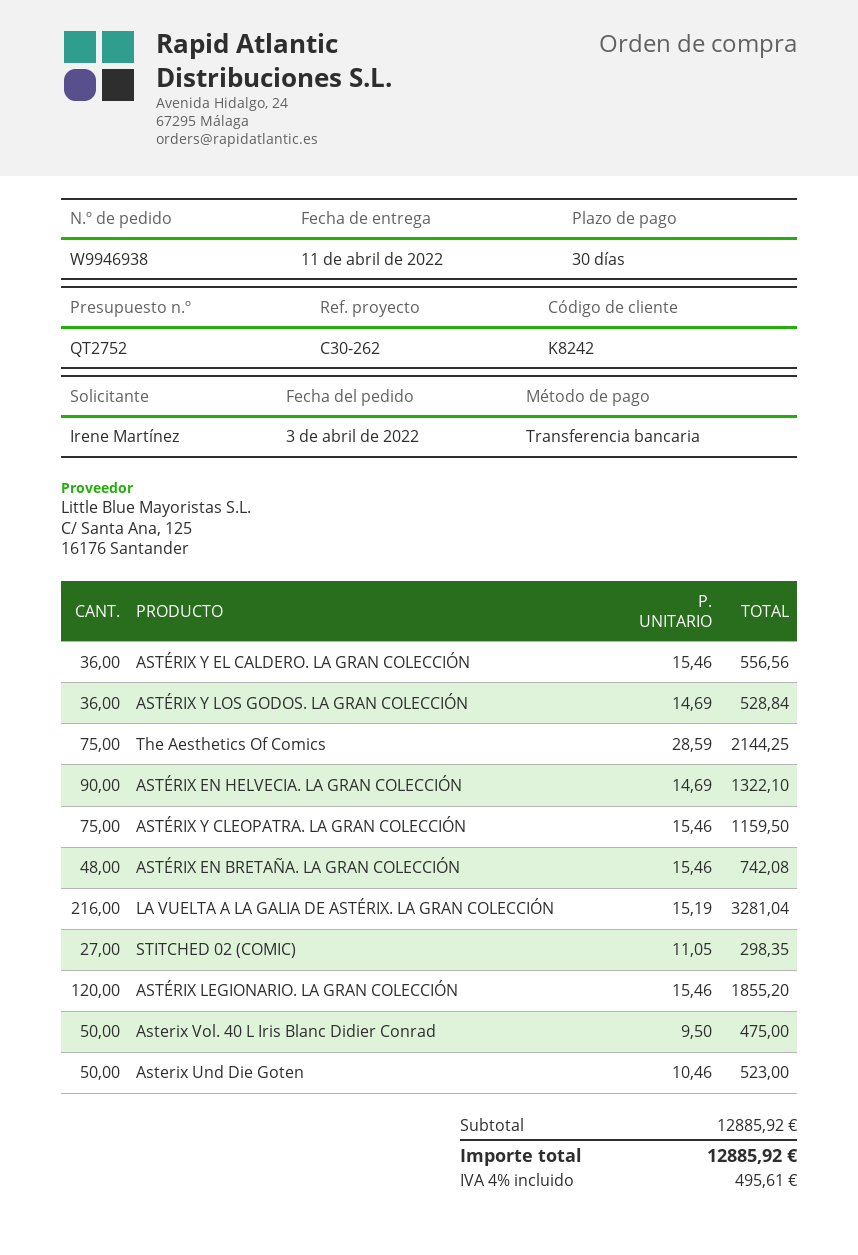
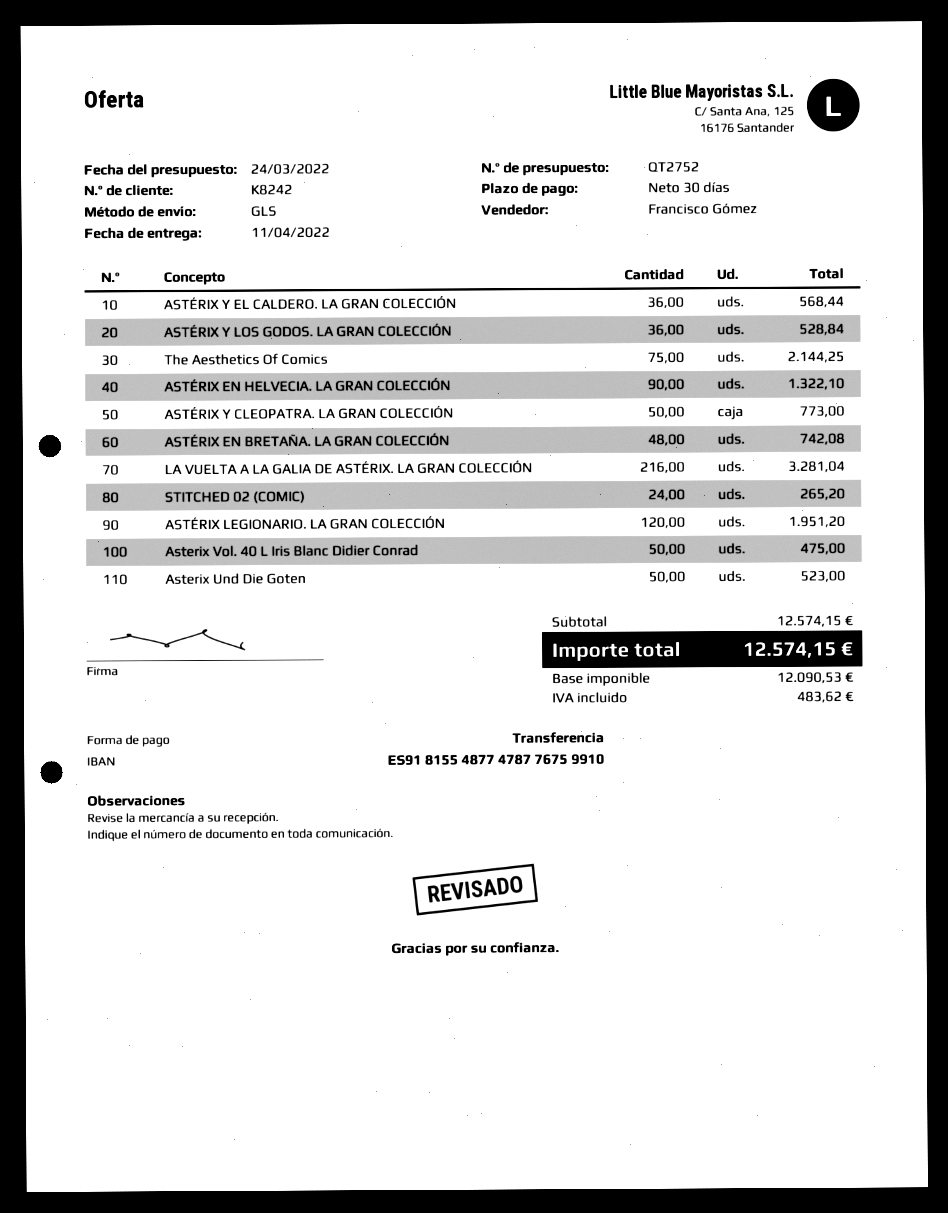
ASTÉRIX Y EL CALDERO. LA GRAN COLECCIÓN: 36 for 556.56 -> 36 for 568.44
ASTÉRIX Y CLEOPATRA. LA GRAN COLECCIÓN: 75 for 1159.50 -> 50 for 773.00
STITCHED 02 (COMIC): 27 for 298.35 -> 24 for 265.20
ASTÉRIX LEGIONARIO. LA GRAN COLECCIÓN: 120 for 1855.20 -> 120 for 1951.20
subtotal: 12885.92 -> 12574.15
tax: 495.61 -> 483.62
total: 12885.92 -> 12574.15

